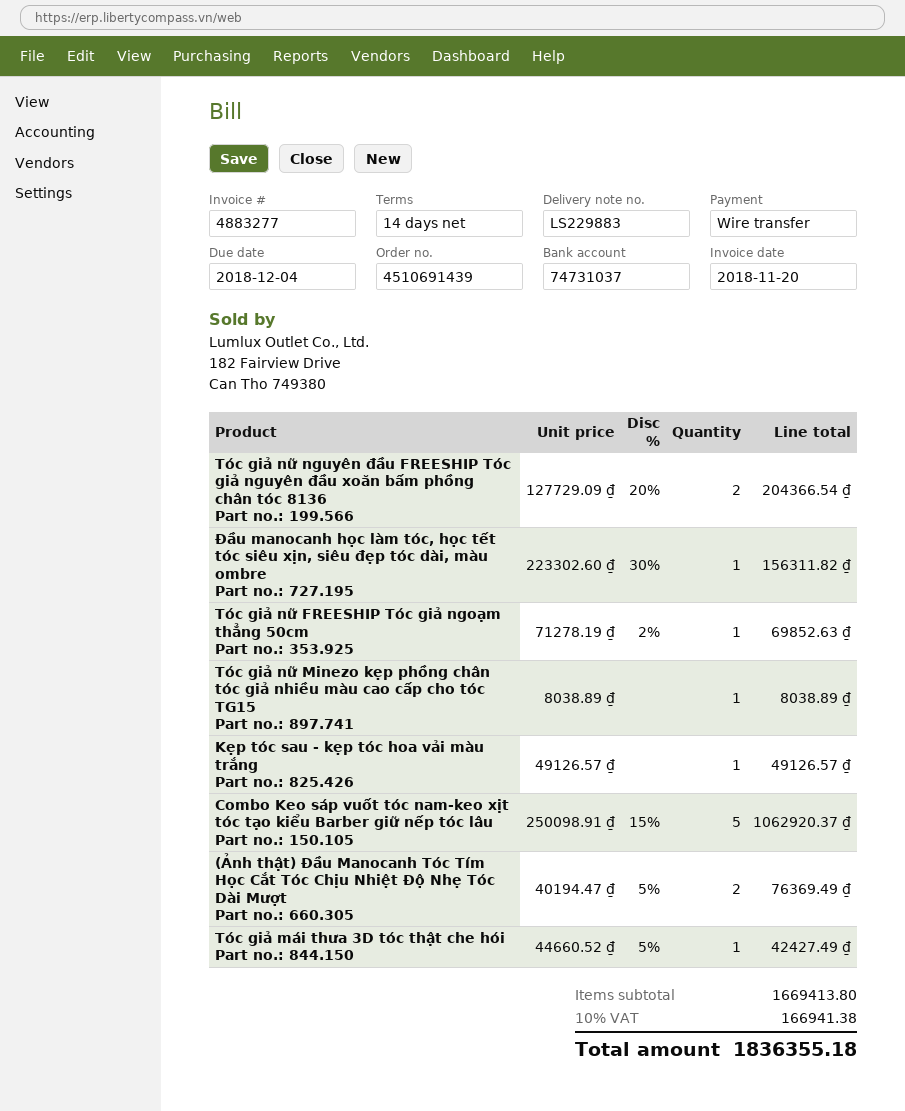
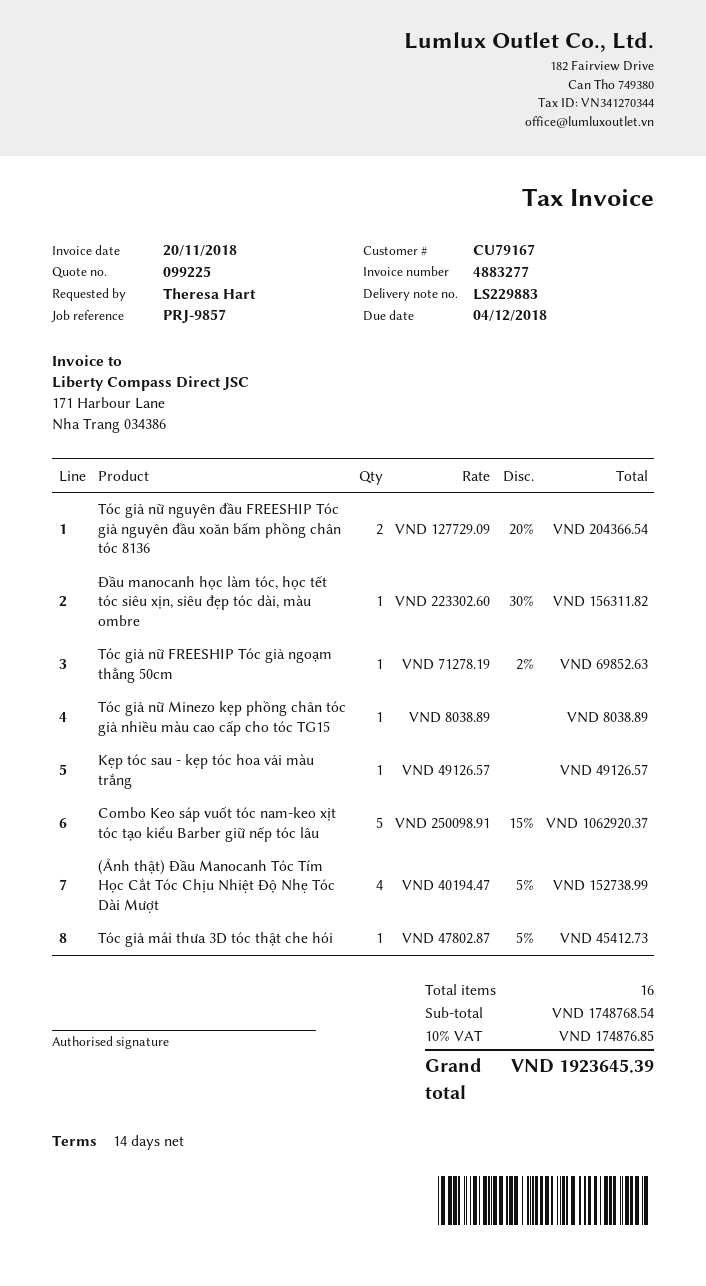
(Ảnh thật) Đầu Manocanh Tóc Tím Học Cắt Tóc Chịu Nhiệt Độ Nhẹ Tóc Dài Mượt: 2 x 40194.47 - 5% = 76369.49 -> 4 x 40194.47 - 5% = 152738.99
Tóc giả mái thưa 3D tóc thật che hói: 1 x 44660.52 - 5% = 42427.49 -> 1 x 47802.87 - 5% = 45412.73
subtotal: 1669413.80 -> 1748768.54
tax: 10% = 166941.38 -> 10% = 174876.85
total: 1836355.18 -> 1923645.39

